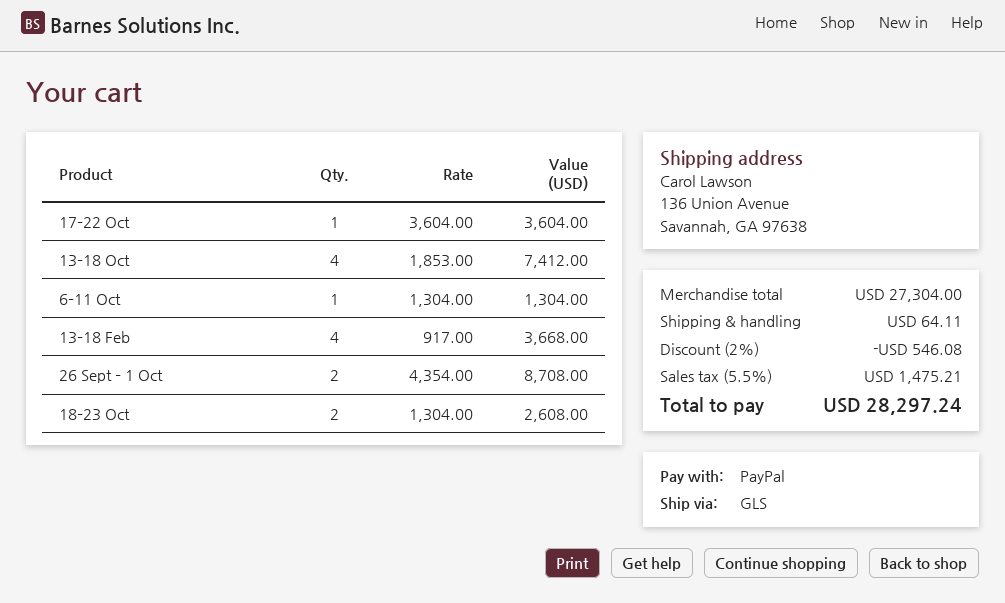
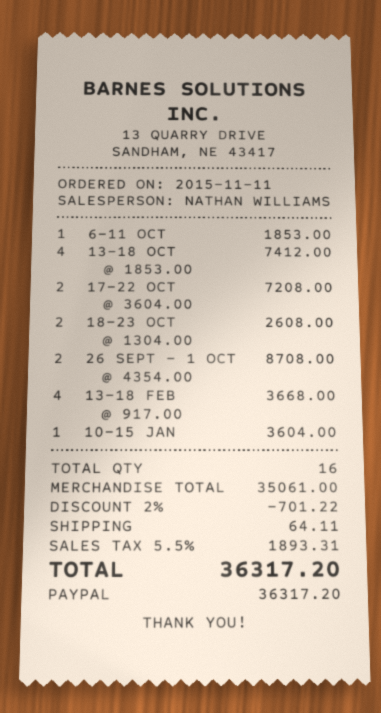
17–22 Oct: 1 x 3604.00 = 3604.00 -> 2 x 3604.00 = 7208.00
6–11 Oct: 1 x 1304.00 = 1304.00 -> 1 x 1853.00 = 1853.00
10–15 JAN: none -> 1 x 3604.00 = 3604.00
subtotal: 27304.00 -> 35061.00
discount: 2% = 546.08 -> 2% = 701.22
tax: 5.5% = 1475.21 -> 5.5% = 1893.31
total: 28297.24 -> 36317.20

